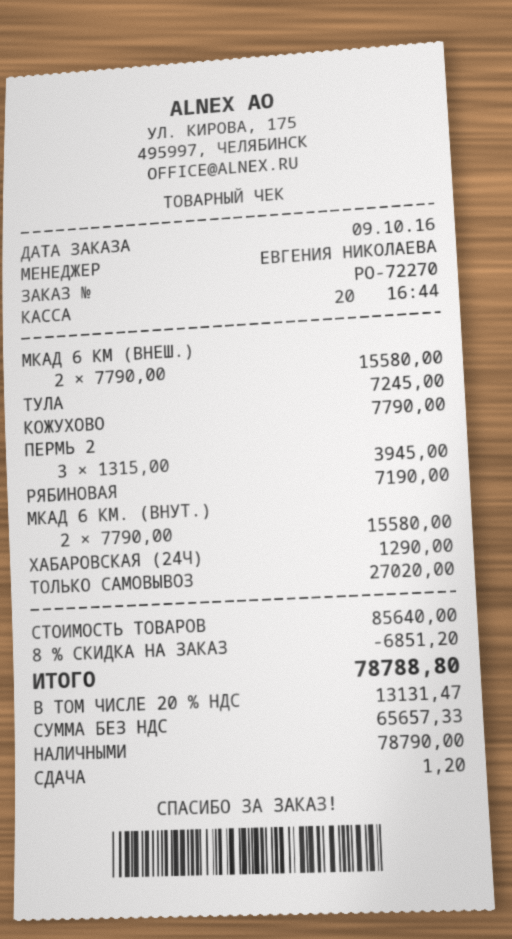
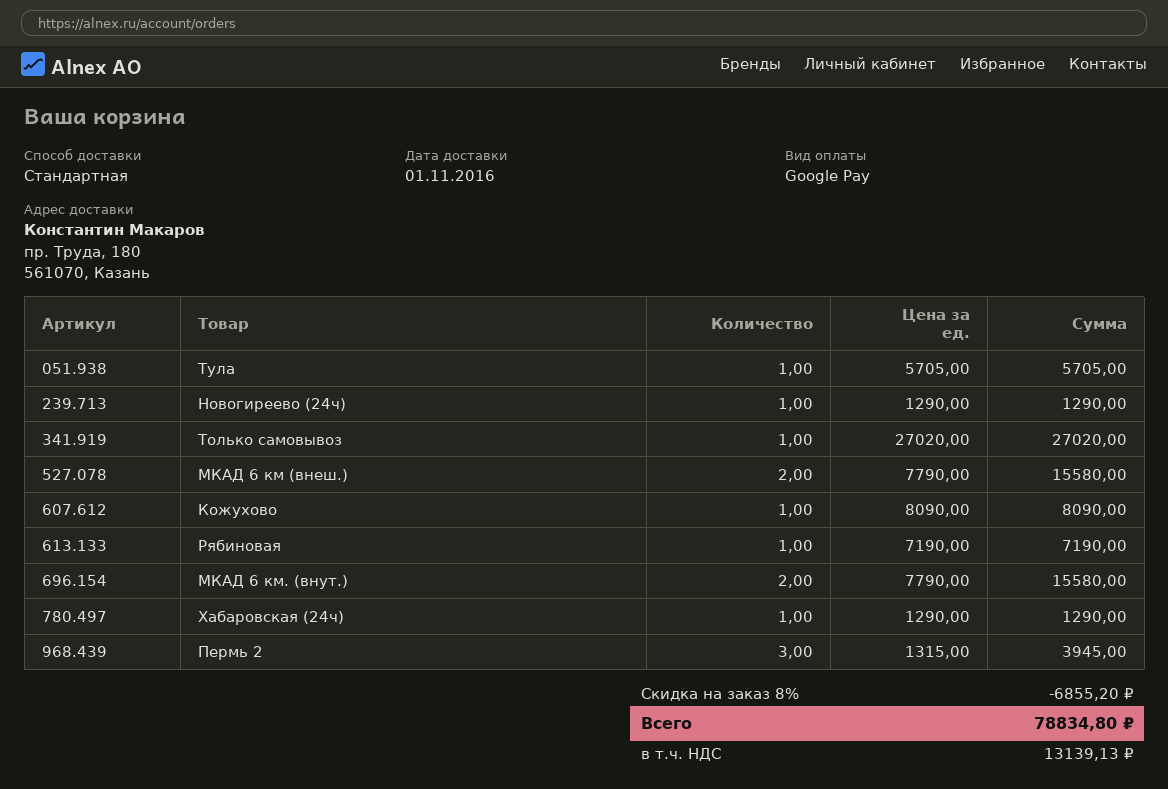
payment method: cash -> Google Pay
ТУЛА: 1 x 7245.00 = 7245.00 -> 1 x 5705.00 = 5705.00
КОЖУХОВО: 1 x 7790.00 = 7790.00 -> 1 x 8090.00 = 8090.00
Новогиреево (24ч): none -> 1 x 1290.00 = 1290.00
discount: 8% = 6851.20 -> 8% = 6855.20
tax: 13131.47 -> 13139.13
total: 78788.80 -> 78834.80

